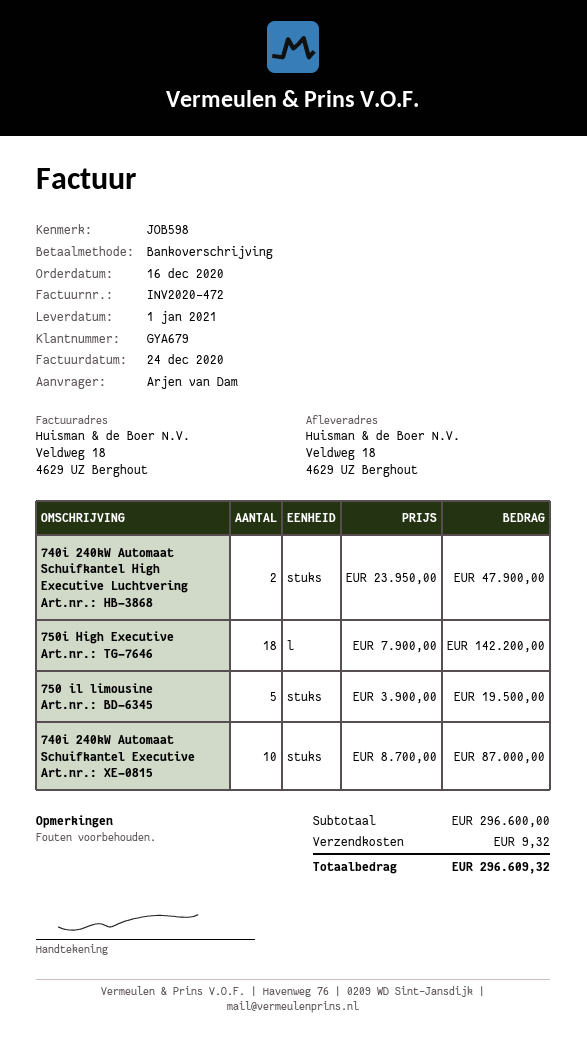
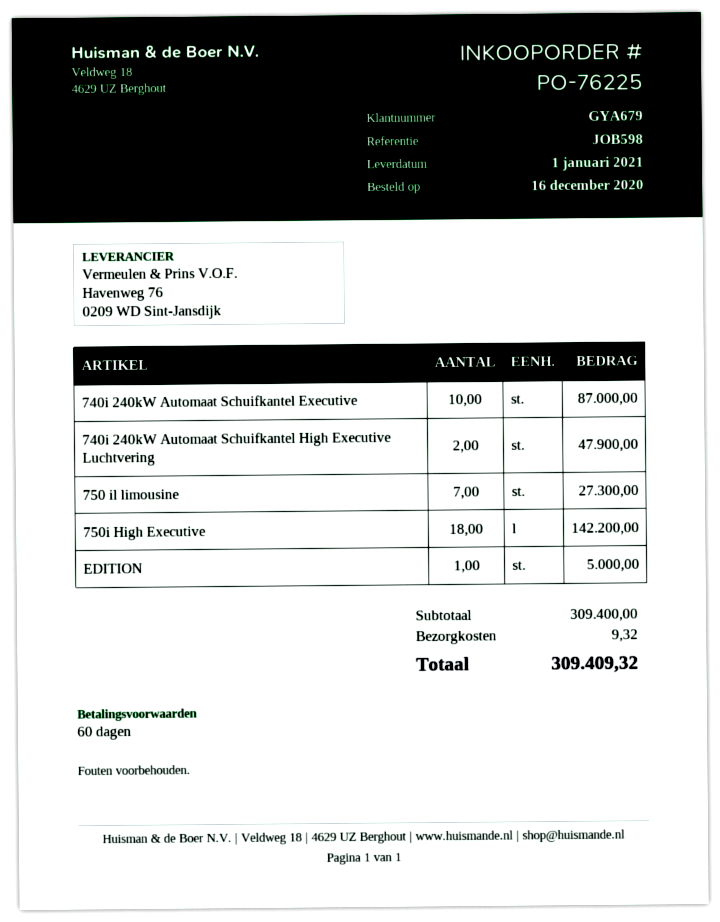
750 il limousine: 5 for 19500.00 -> 7 for 27300.00
EDITION: none -> 1 for 5000.00
subtotal: 296600.00 -> 309400.00
total: 296609.32 -> 309409.32

